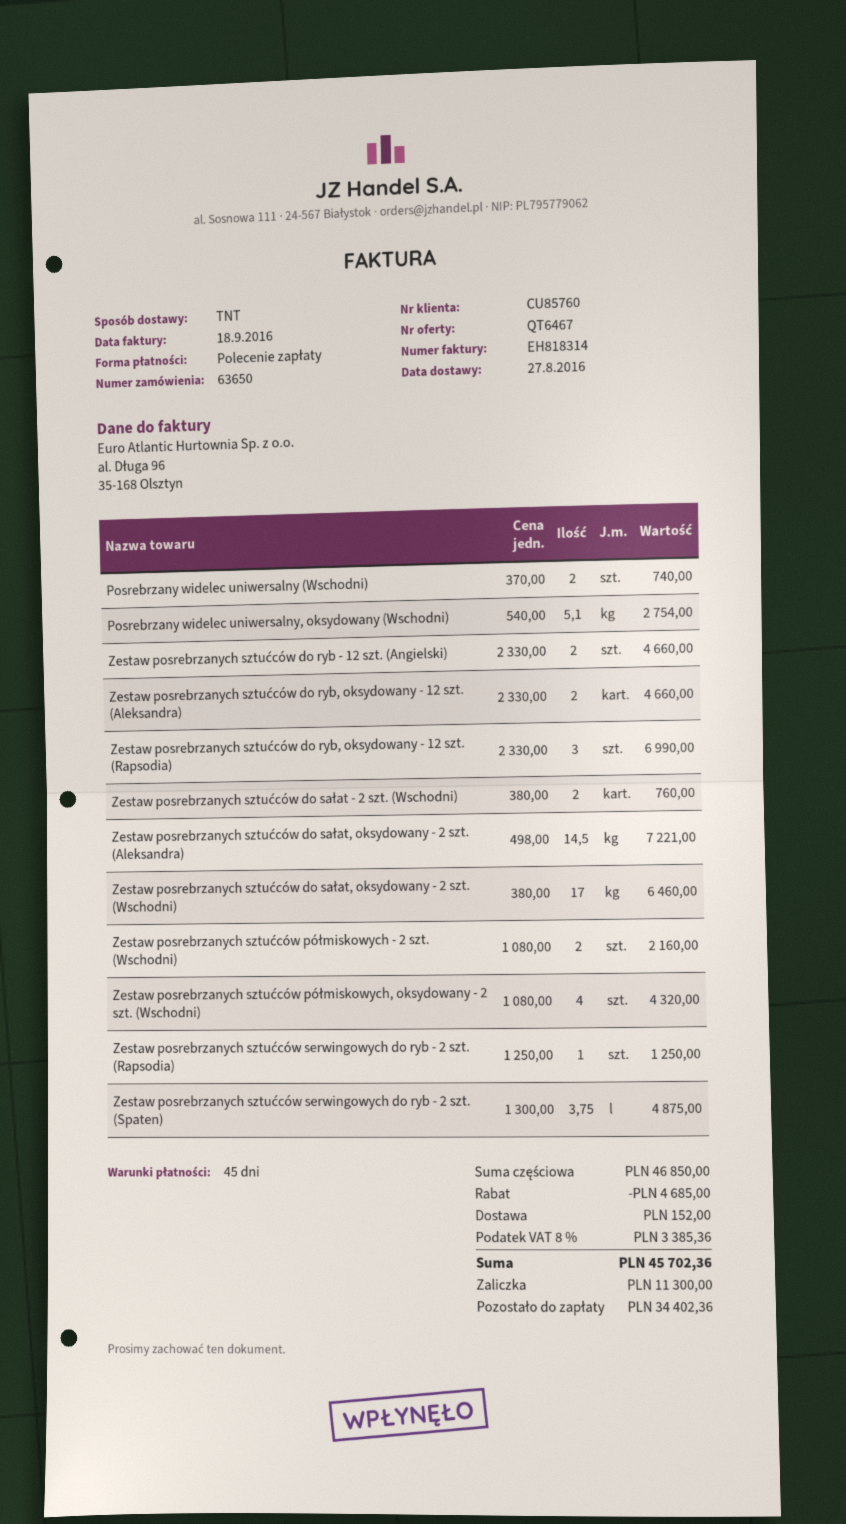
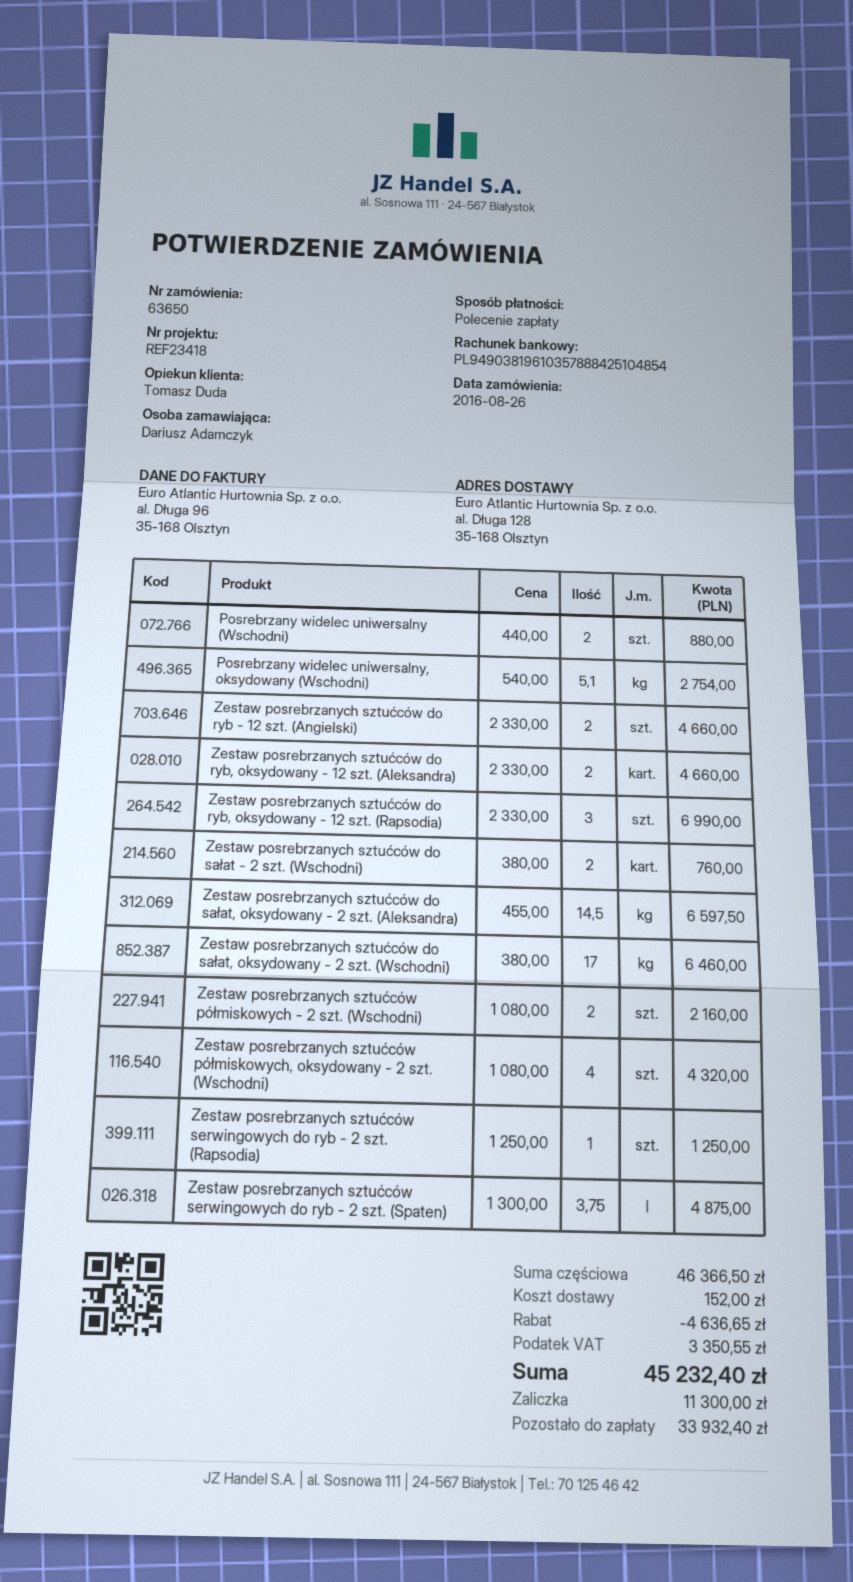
Posrebrzany widelec uniwersalny (Wschodni): 2 x 370.00 = 740.00 -> 2 x 440.00 = 880.00
Zestaw posrebrzanych sztućców do sałat, oksydowany - 2 szt. (Aleksandra): 14.5 x 498.00 = 7221.00 -> 14.5 x 455.00 = 6597.50
subtotal: 46850.00 -> 46366.50
discount: 4685.00 -> 4636.65
tax: 3385.36 -> 3350.55
total: 45702.36 -> 45232.40
balance: 34402.36 -> 33932.40

